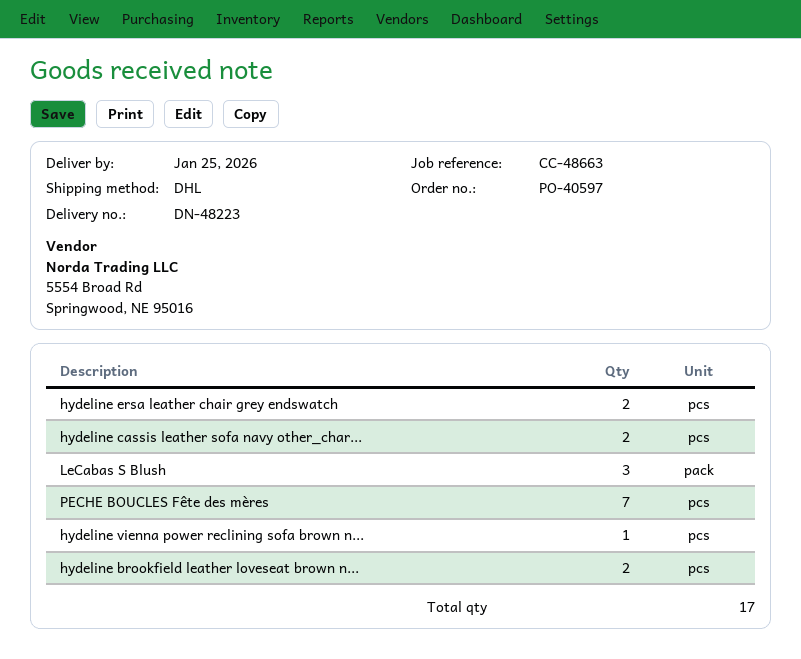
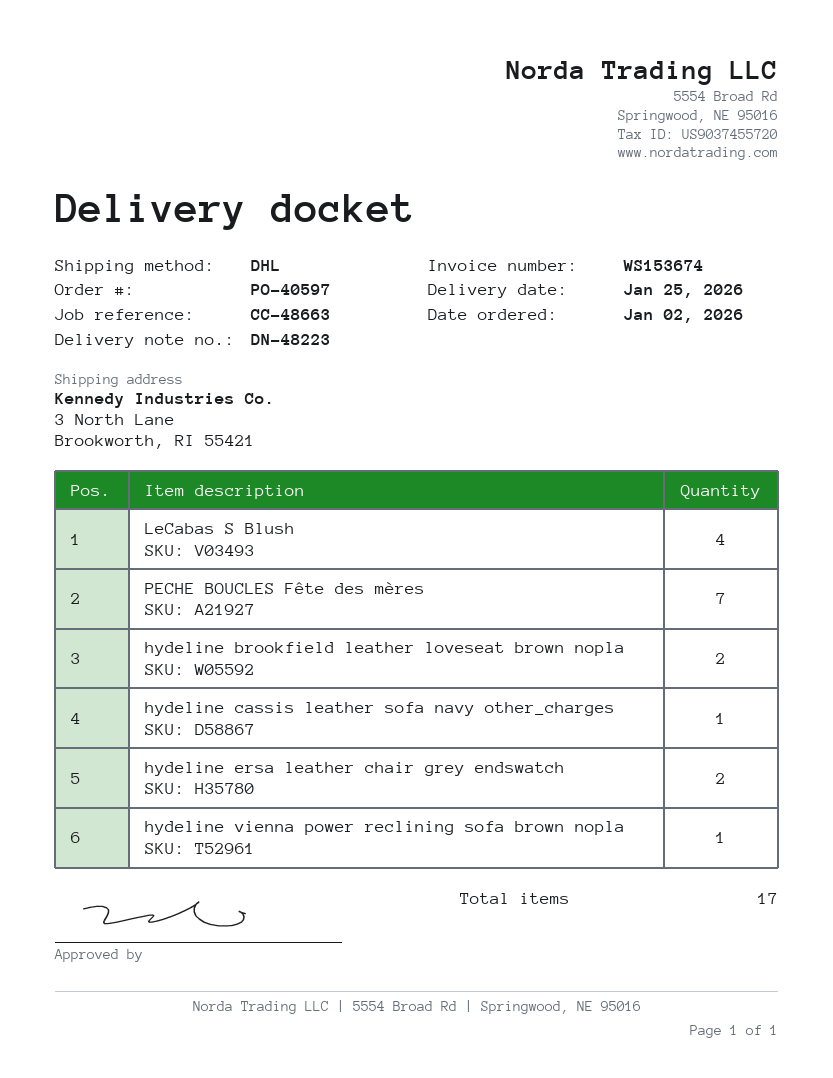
hydeline cassis leather sofa navy other_char...: 2 -> 1
LeCabas S Blush: 3 -> 4

